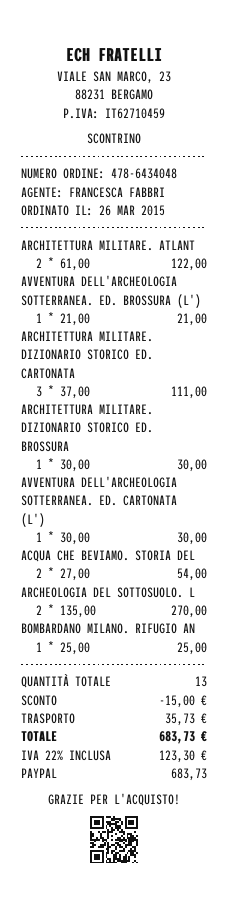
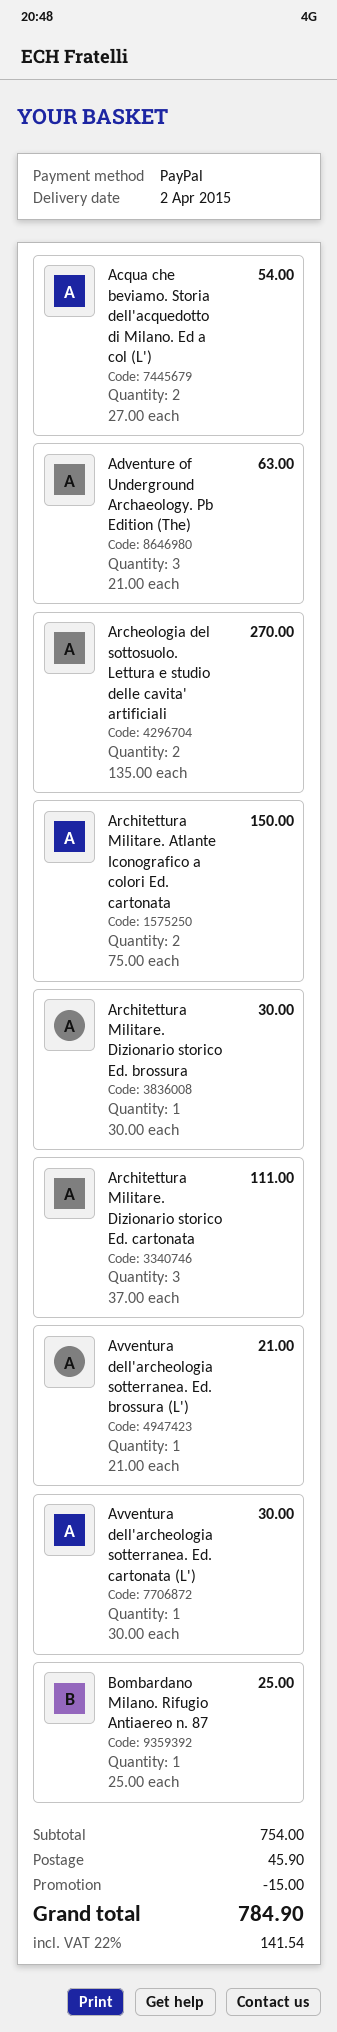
ARCHITETTURA MILITARE. ATLANT: 2 x 61.00 = 122.00 -> 2 x 75.00 = 150.00
Adventure of Underground Archaeology. Pb Edition (The): none -> 3 x 21.00 = 63.00
shipping: 35.73 -> 45.90
tax: 22% = 123.30 -> 22% = 141.54
total: 683.73 -> 784.90

